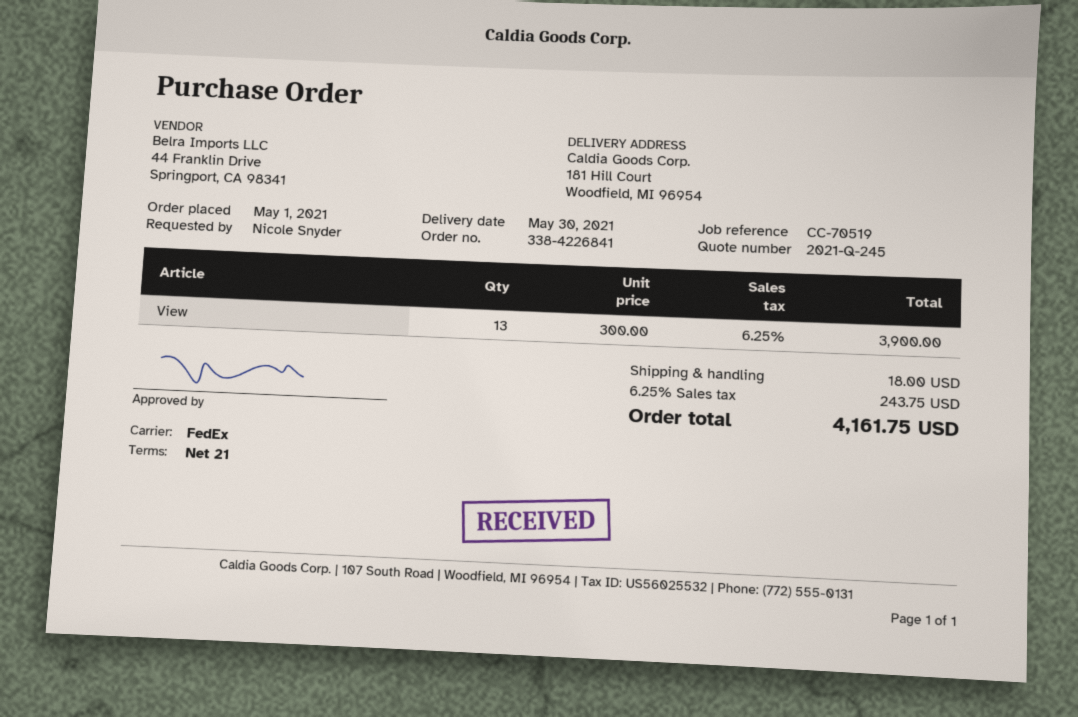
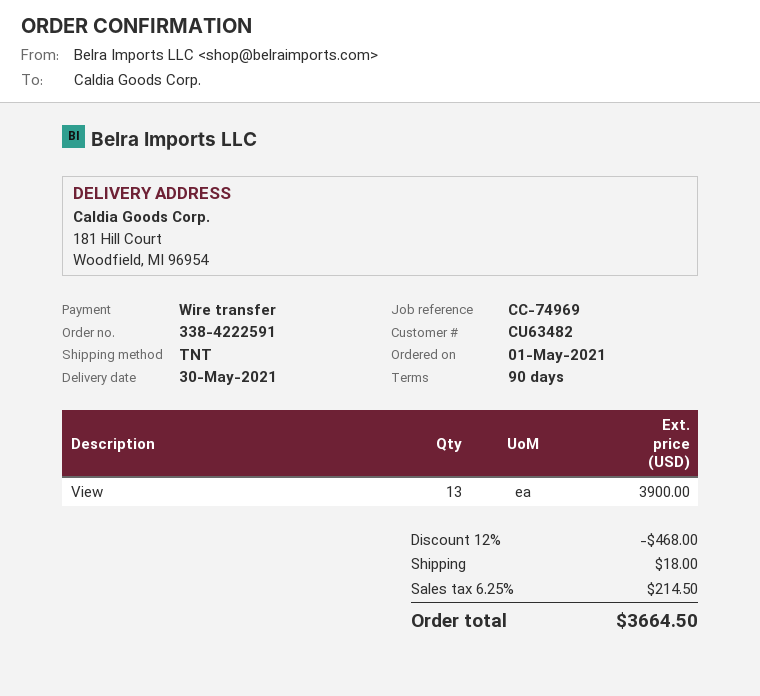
order number: 338-4226841 -> 338-4222591
payment terms: 21 days -> 90 days
reference: CC-70519 -> CC-74969
shipping method: FedEx -> TNT
discount: none -> 12% = 468.00
tax: 6.25% = 243.75 -> 6.25% = 214.50
total: 4161.75 -> 3664.50

